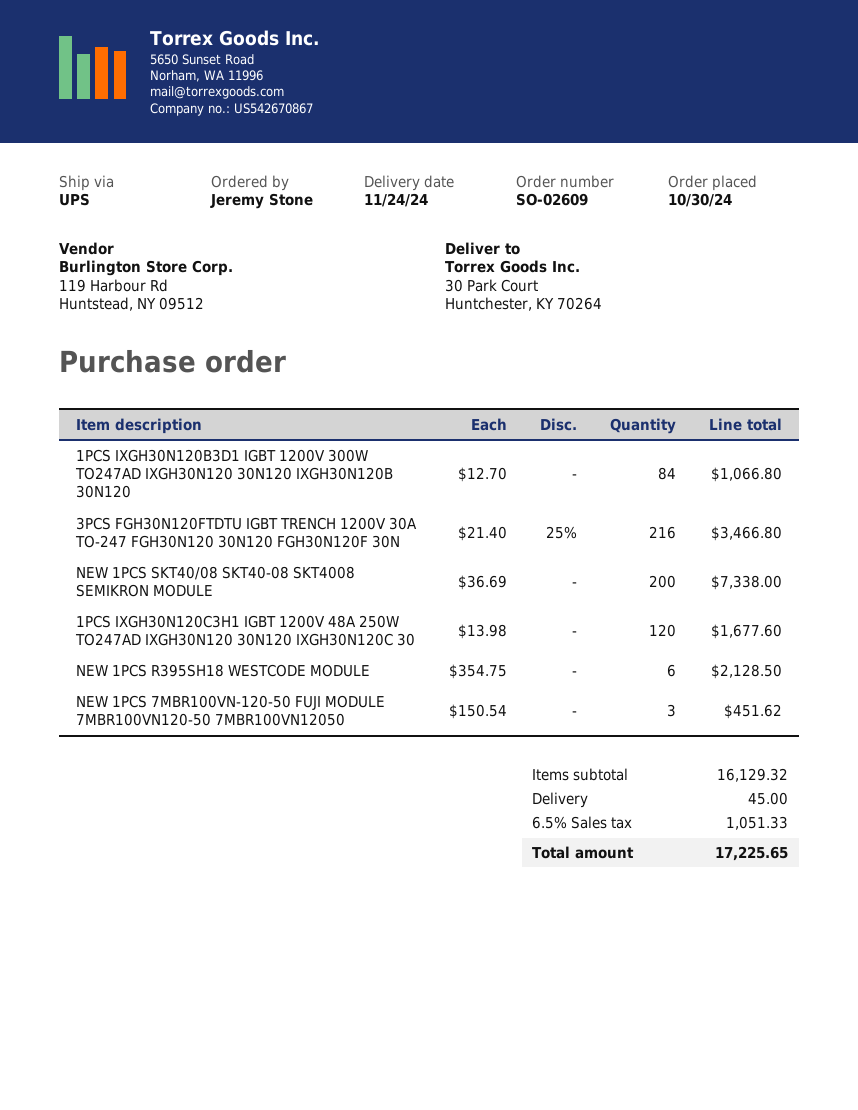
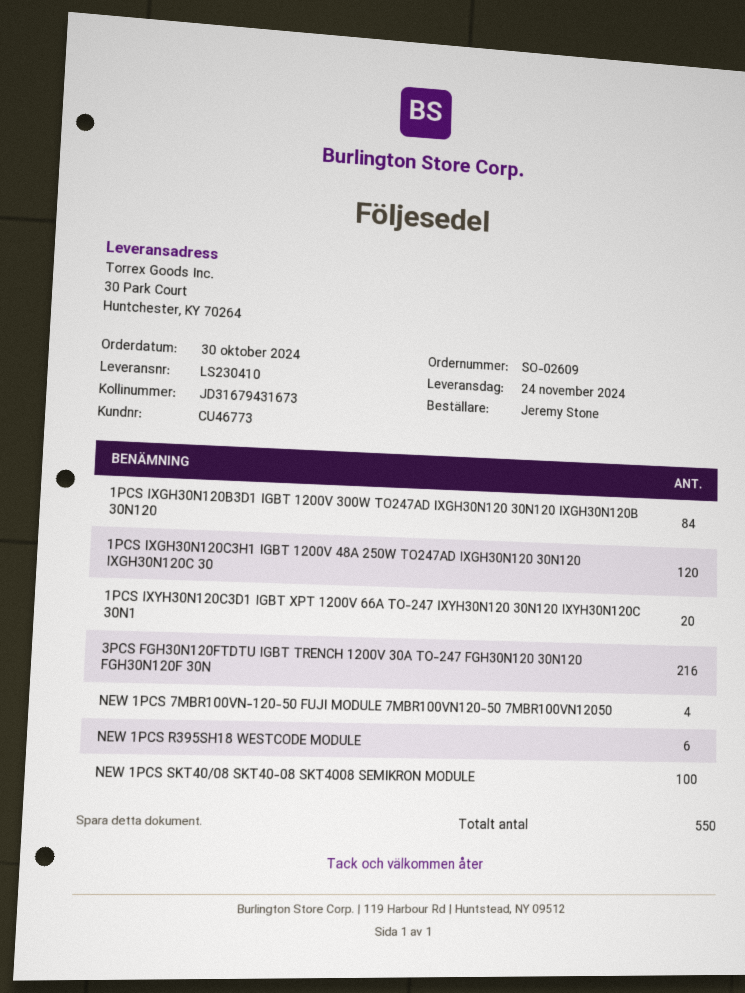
NEW 1PCS SKT40/08 SKT40-08 SKT4008 SEMIKRON MODULE: 200 -> 100
NEW 1PCS 7MBR100VN-120-50 FUJI MODULE 7MBR100VN120-50 7MBR100VN12050: 3 -> 4
1PCS IXYH30N120C3D1 IGBT XPT 1200V 66A TO-247 IXYH30N120 30N120 IXYH30N120C 30N1: none -> 20

